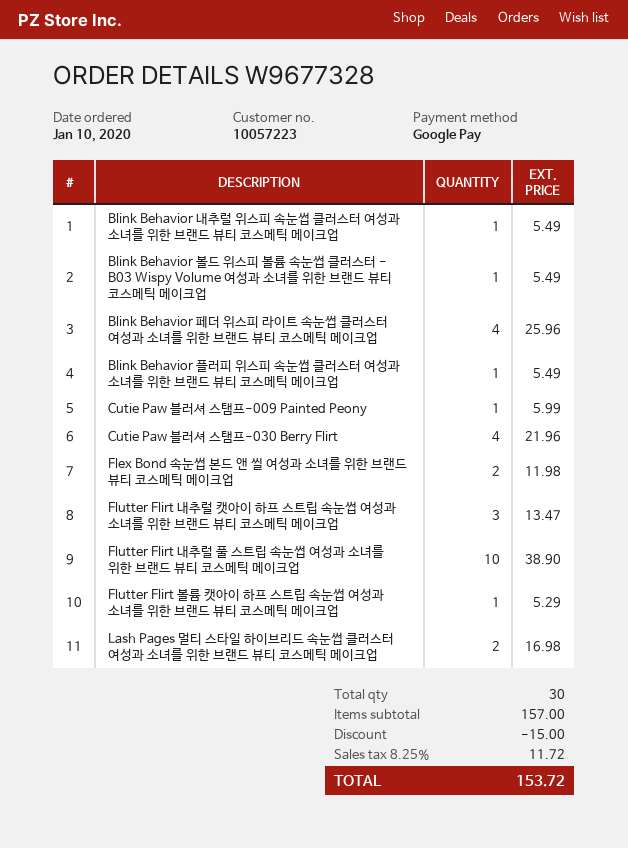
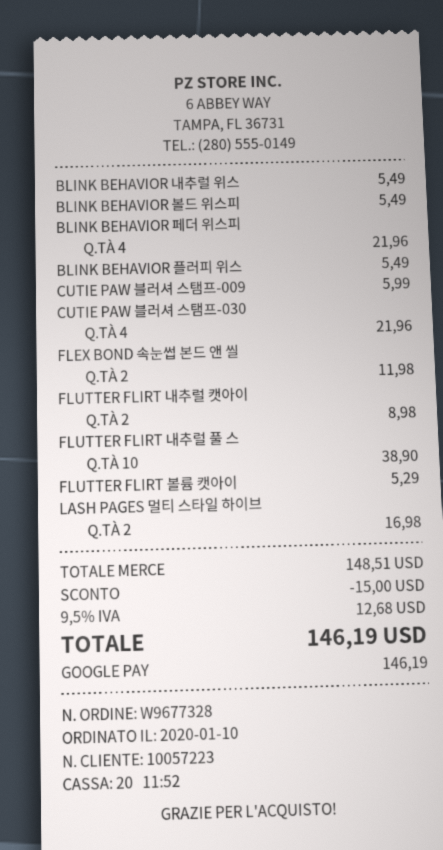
Blink Behavior 페더 위스피 라이트 속눈썹 클러스터 여성과 소녀를 위한 브랜드 뷰티 코스메틱 메이크업: 4 for 25.96 -> 4 for 21.96
Flutter Flirt 내추럴 캣아이 하프 스트립 속눈썹 여성과 소녀를 위한 브랜드 뷰티 코스메틱 메이크업: 3 for 13.47 -> 2 for 8.98
subtotal: 157.00 -> 148.51
tax: 8.25% = 11.72 -> 9.5% = 12.68
total: 153.72 -> 146.19

